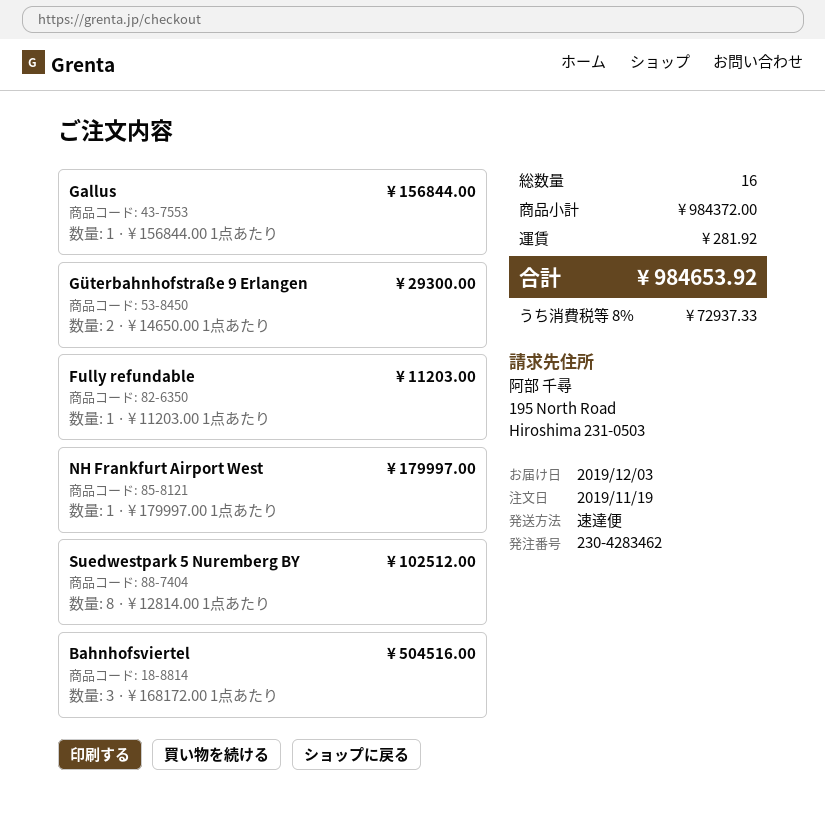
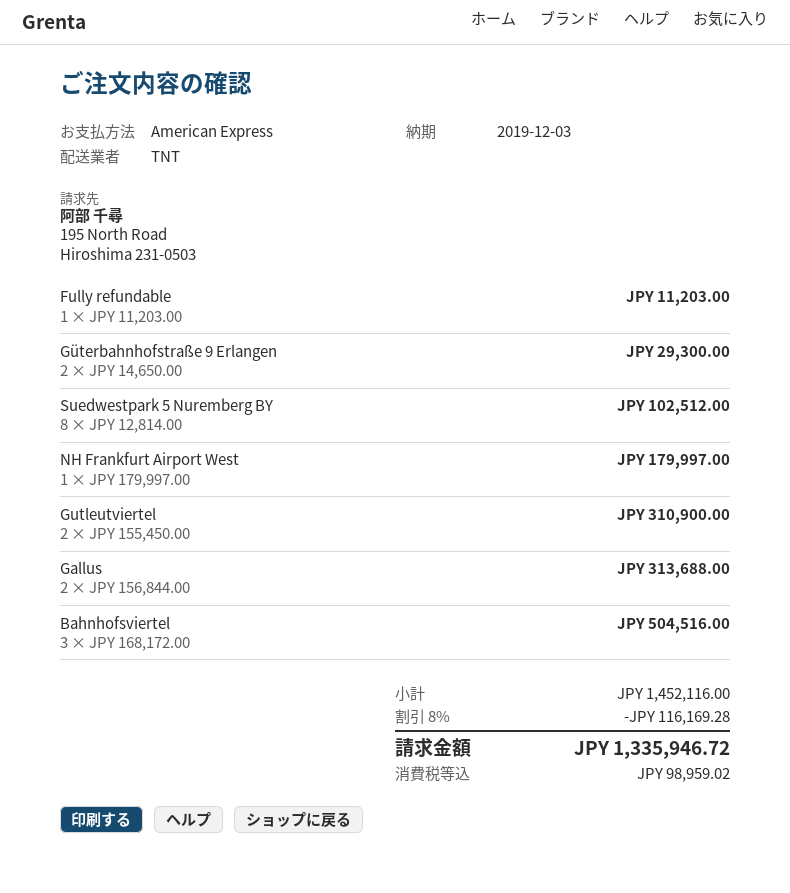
shipping method: express -> TNT
Gallus: 1 x 156844.00 = 156844.00 -> 2 x 156844.00 = 313688.00
Gutleutviertel: none -> 2 x 155450.00 = 310900.00
subtotal: 984372.00 -> 1452116.00
discount: none -> 8% = 116169.28
shipping: 281.92 -> none
tax: 72937.33 -> 98959.02
total: 984653.92 -> 1335946.72

